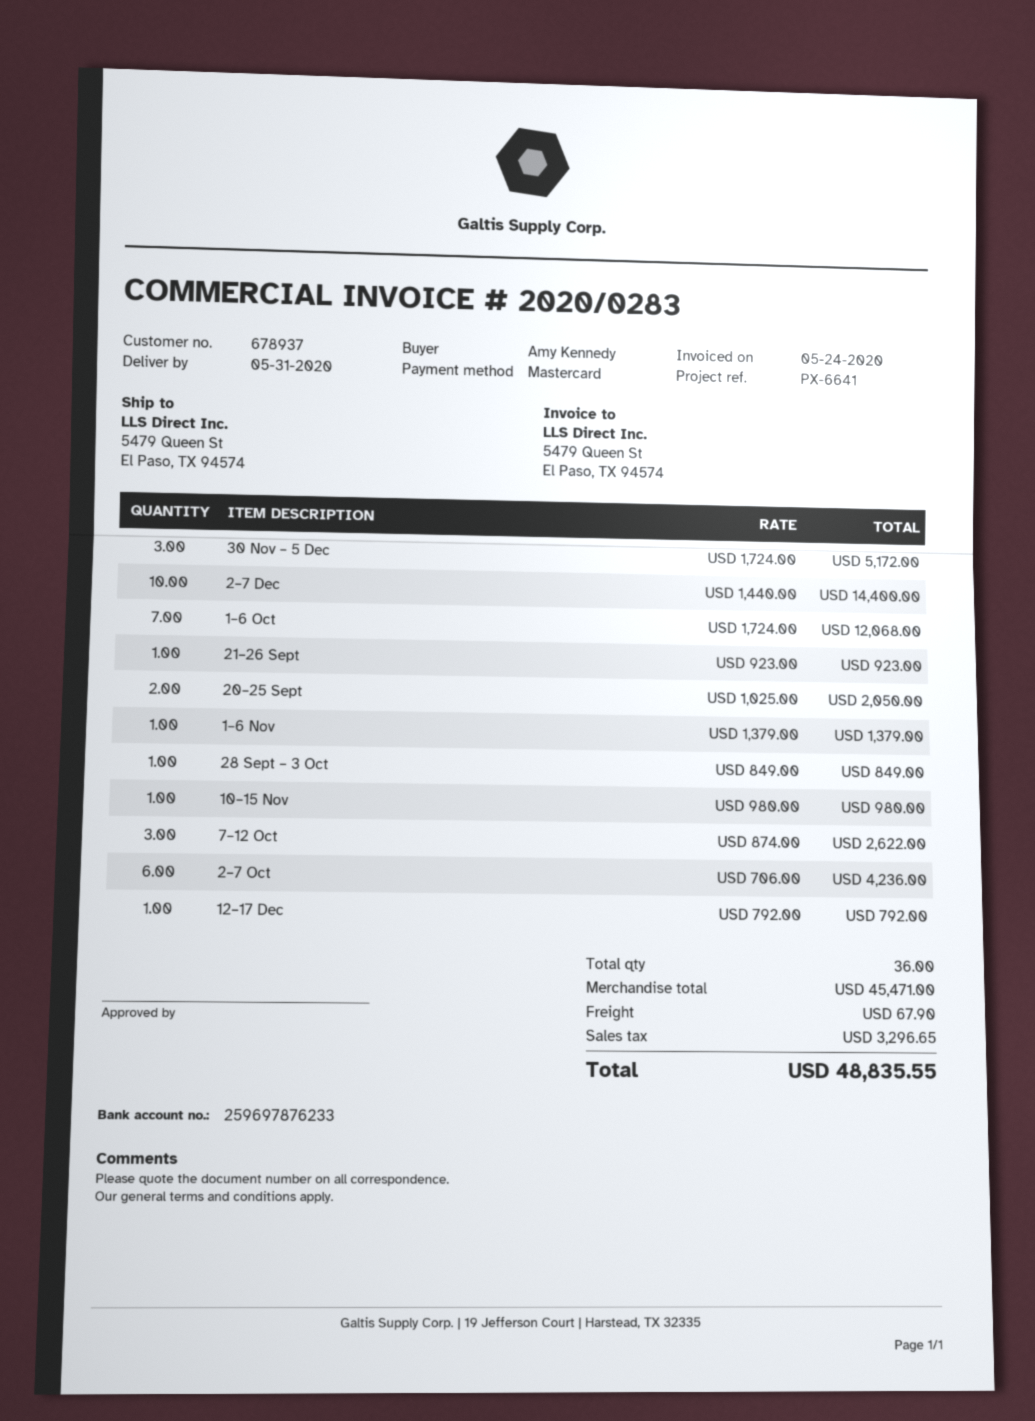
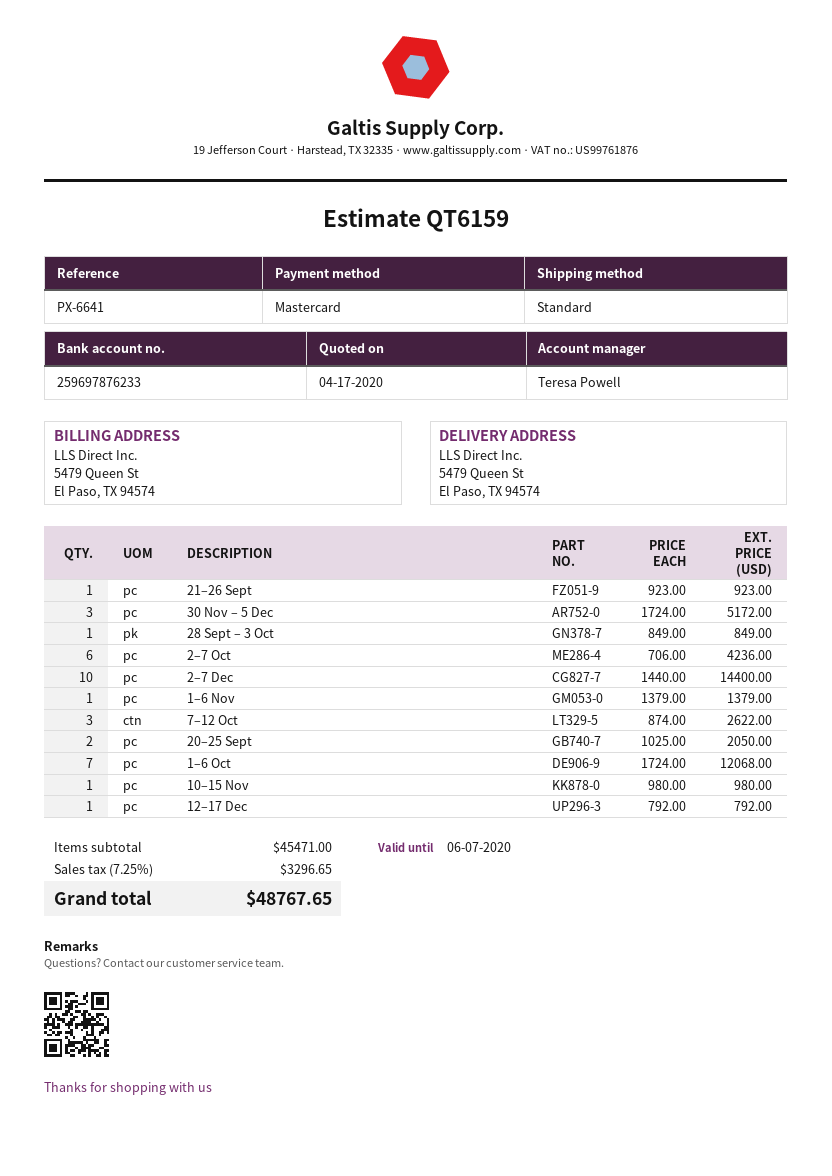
shipping: 67.90 -> none
total: 48835.55 -> 48767.65

